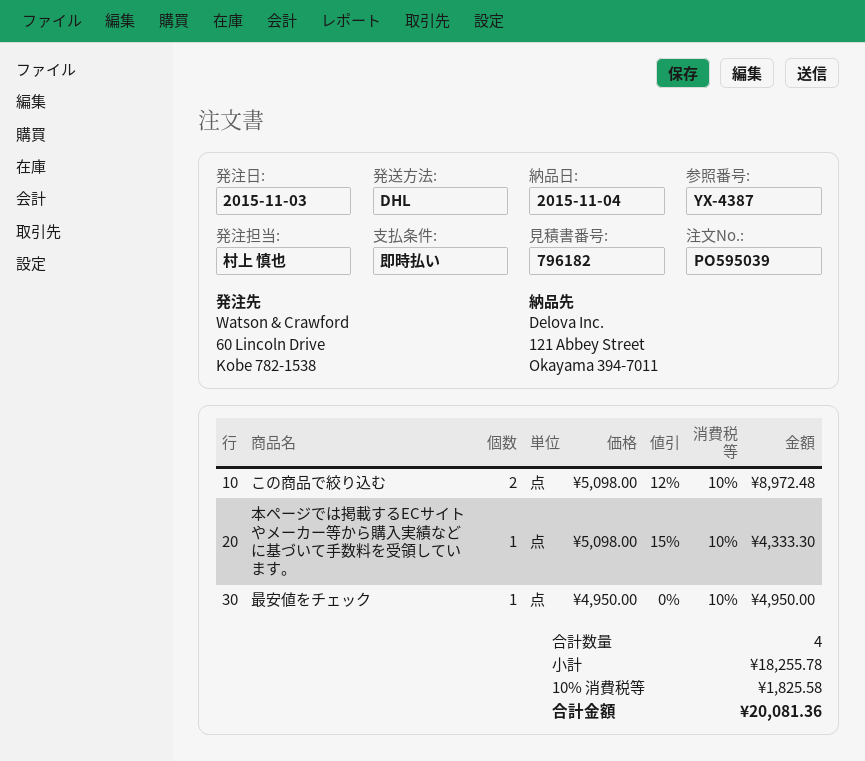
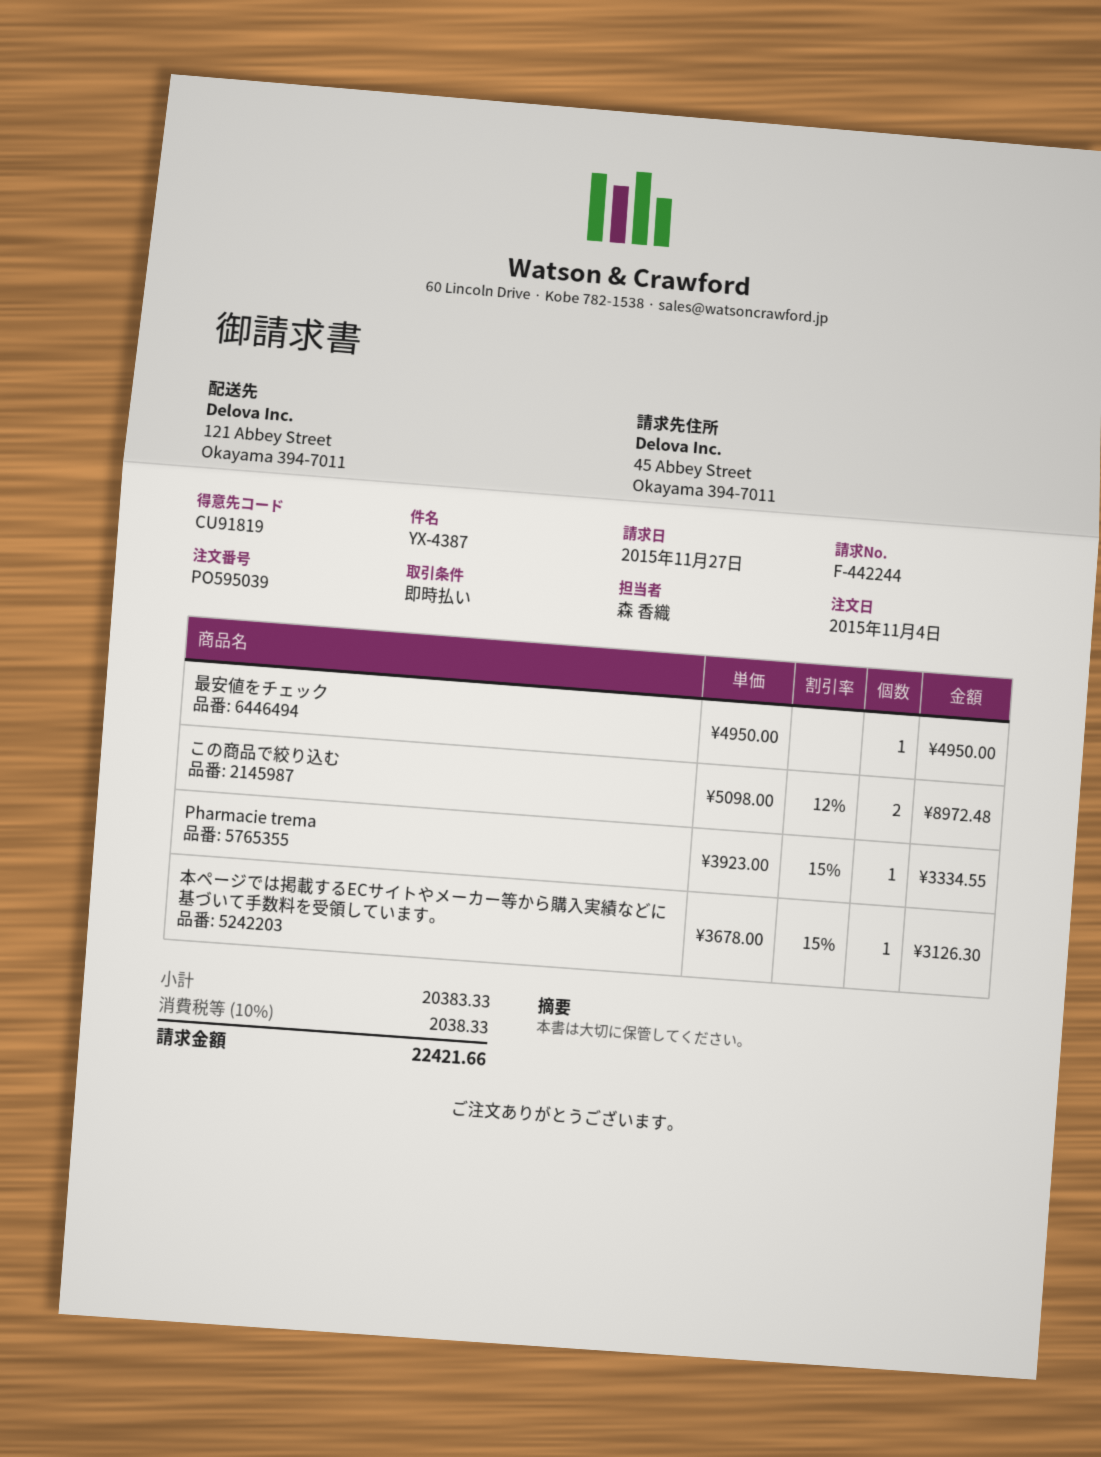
order date: 2015-11-03 -> 2015-11-04
本ページでは掲載するECサイトやメーカー等から購入実績などに基づいて手数料を受領しています。: 1 x 5098.00 - 15% = 4333.30 -> 1 x 3678.00 - 15% = 3126.30
Pharmacie trema: none -> 1 x 3923.00 - 15% = 3334.55
subtotal: 18255.78 -> 20383.33
tax: 10% = 1825.58 -> 10% = 2038.33
total: 20081.36 -> 22421.66

